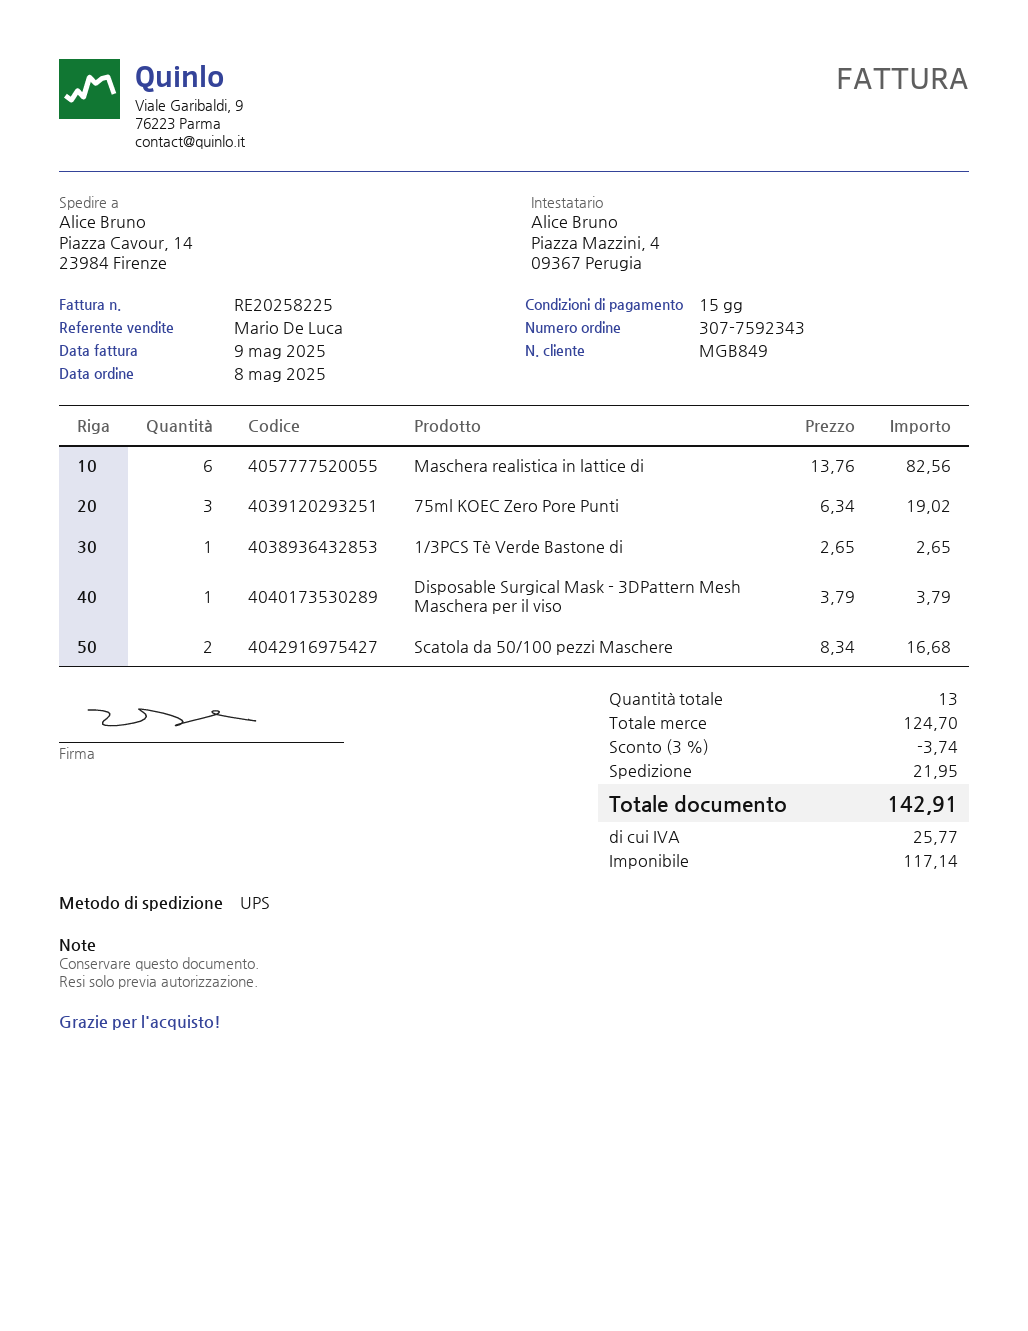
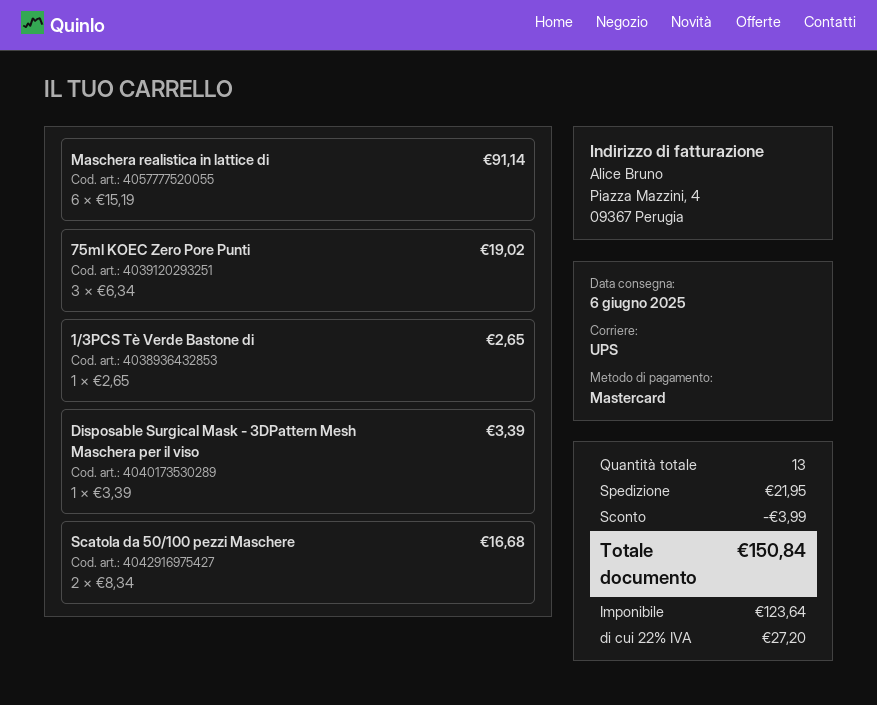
Maschera realistica in lattice di: 6 x 13.76 = 82.56 -> 6 x 15.19 = 91.14
Disposable Surgical Mask - 3DPattern Mesh Maschera per il viso: 1 x 3.79 = 3.79 -> 1 x 3.39 = 3.39
discount: 3.74 -> 3.99
net: 117.14 -> 123.64
tax: 25.77 -> 27.20
total: 142.91 -> 150.84

